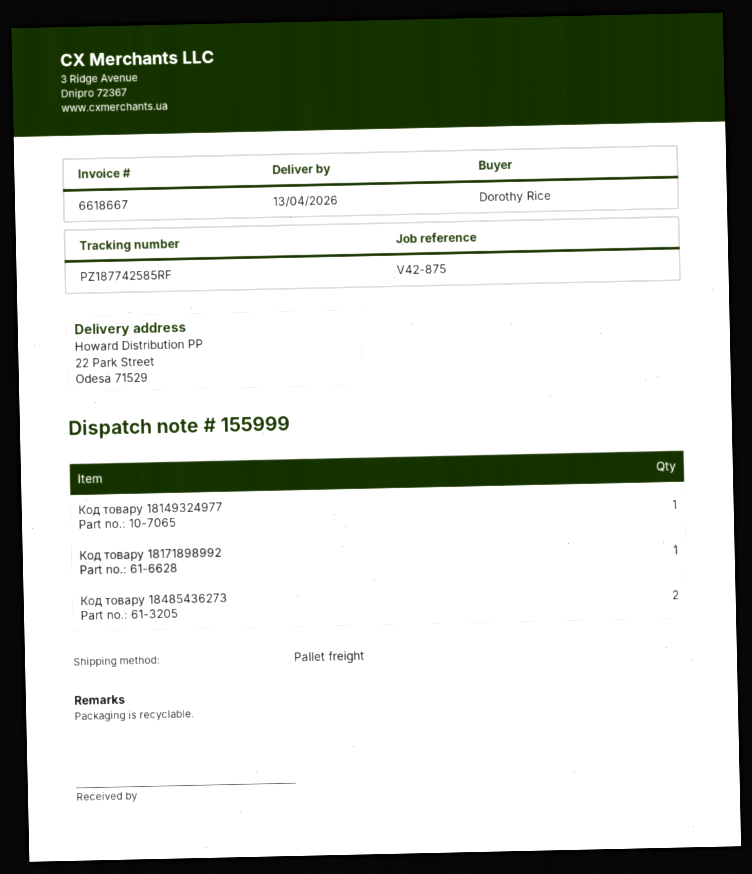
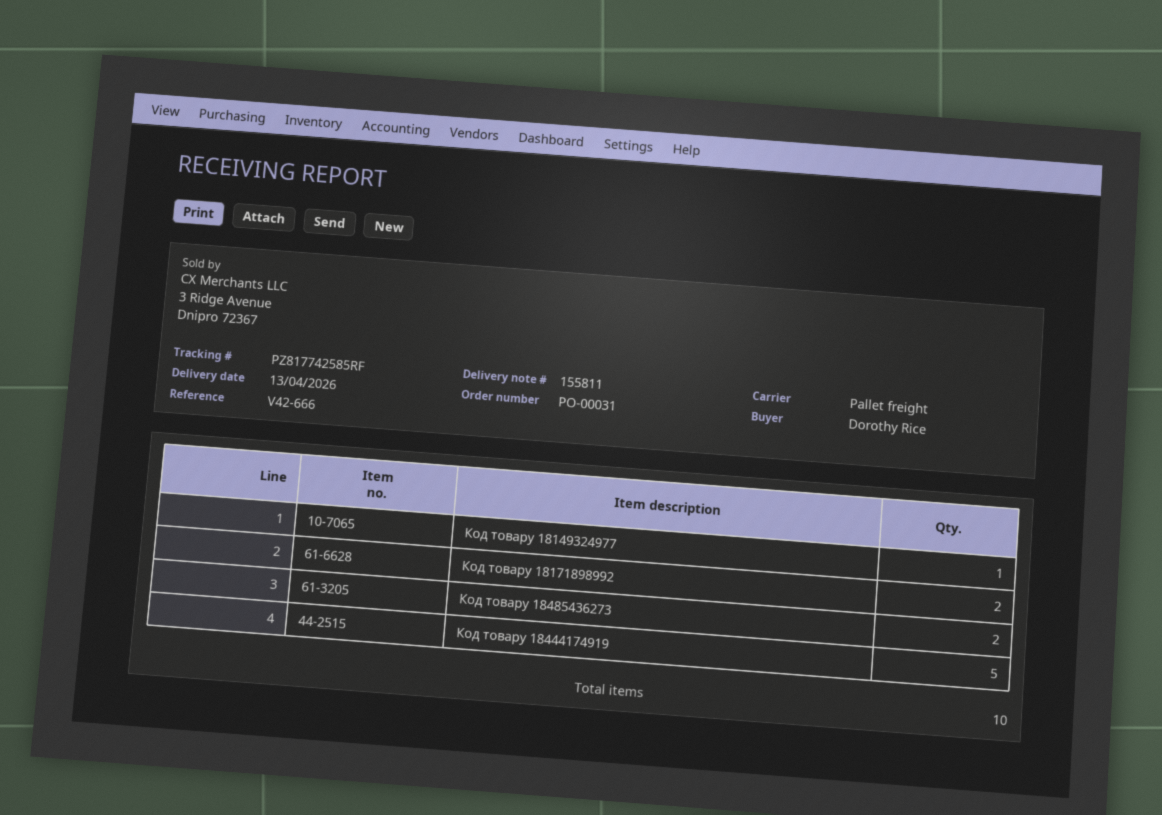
delivery note number: 155999 -> 155811
reference: V42-875 -> V42-666
tracking number: PZ187742585RF -> PZ817742585RF
Код товару 18171898992: 1 -> 2
Код товару 18444174919: none -> 5

